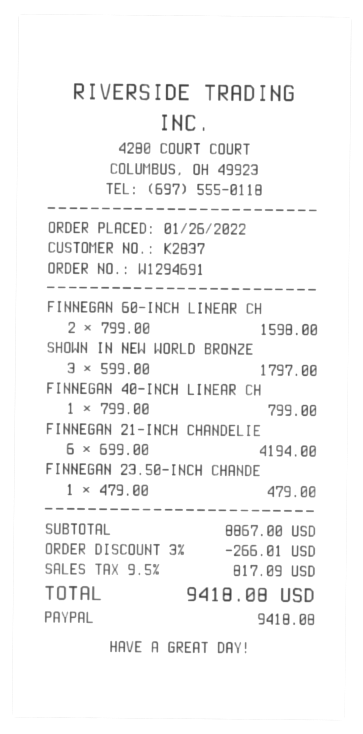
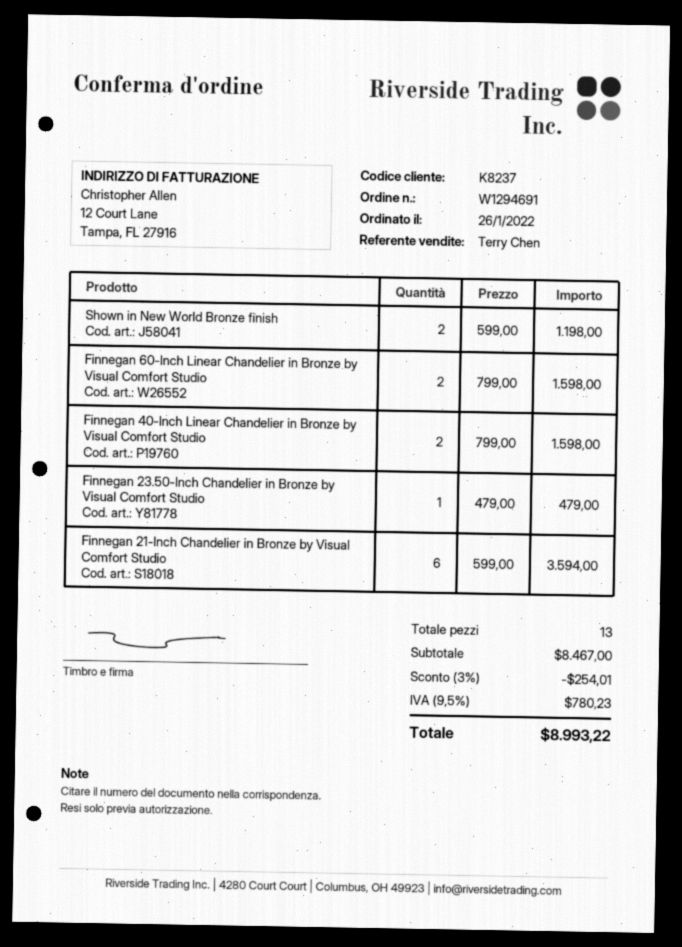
customer number: K2837 -> K8237
SHOWN IN NEW WORLD BRONZE: 3 x 599.00 = 1797.00 -> 2 x 599.00 = 1198.00
FINNEGAN 40-INCH LINEAR CH: 1 x 799.00 = 799.00 -> 2 x 799.00 = 1598.00
FINNEGAN 21-INCH CHANDELIE: 6 x 699.00 = 4194.00 -> 6 x 599.00 = 3594.00
subtotal: 8867.00 -> 8467.00
discount: 3% = 266.01 -> 3% = 254.01
tax: 9.5% = 817.09 -> 9.5% = 780.23
total: 9418.08 -> 8993.22

